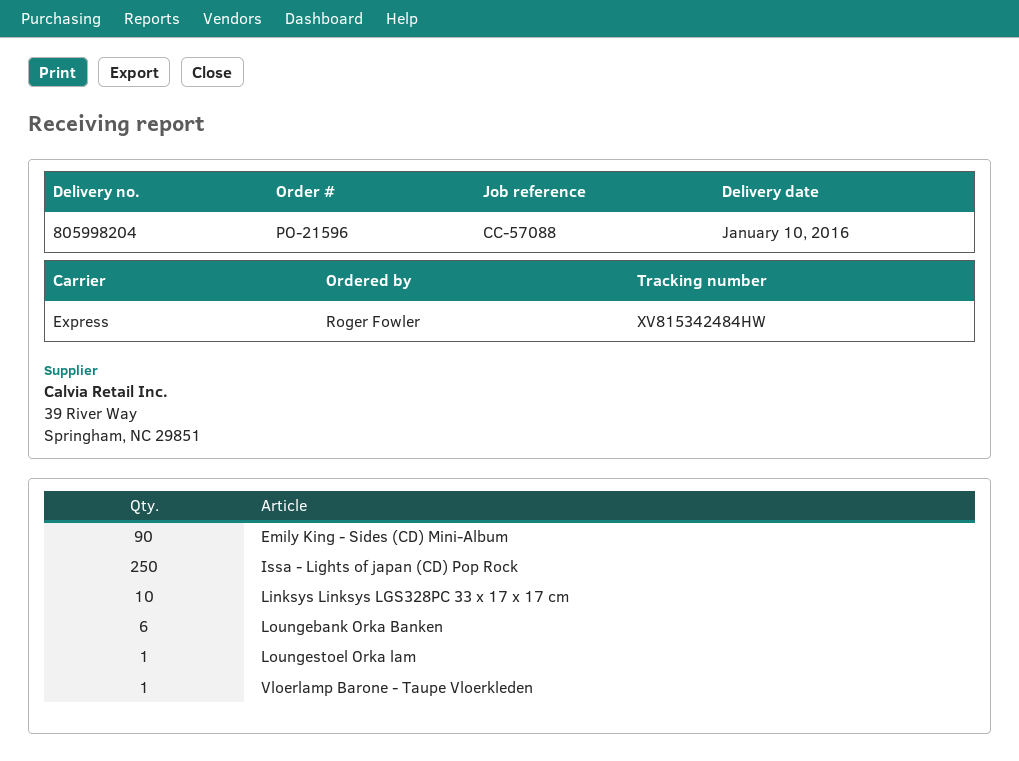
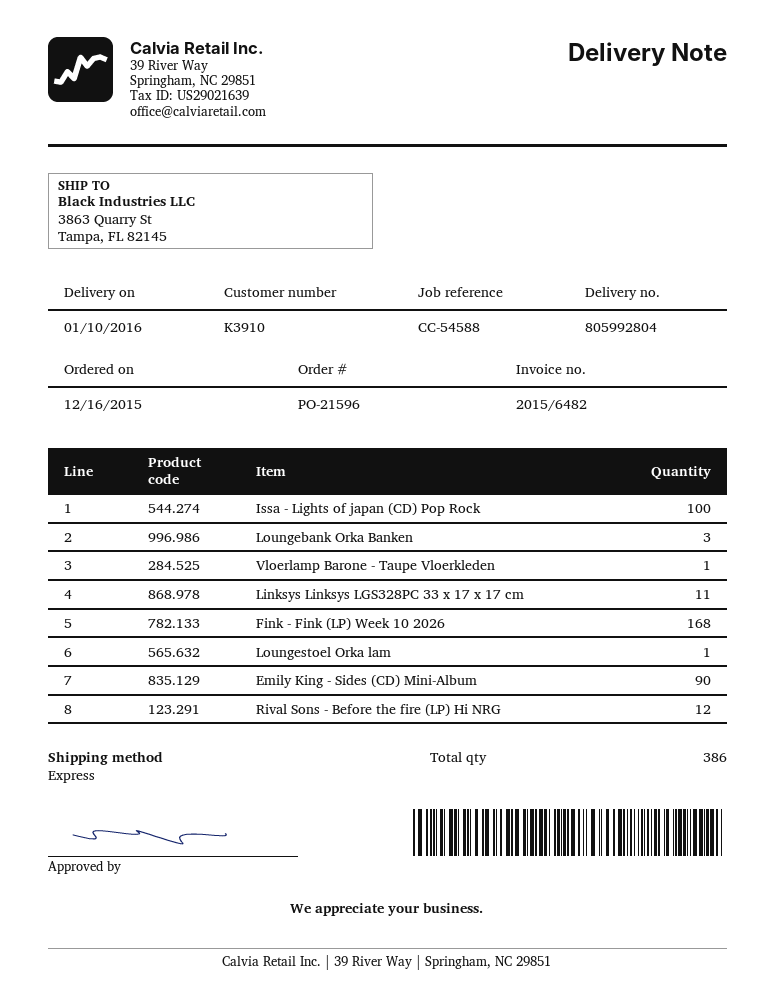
delivery note number: 805998204 -> 805992804
reference: CC-57088 -> CC-54588
Issa - Lights of japan (CD) Pop Rock: 250 -> 100
Linksys Linksys LGS328PC 33 x 17 x 17 cm: 10 -> 11
Loungebank Orka Banken: 6 -> 3
Fink - Fink (LP) Week 10 2026: none -> 168
Rival Sons - Before the fire (LP) Hi NRG: none -> 12

